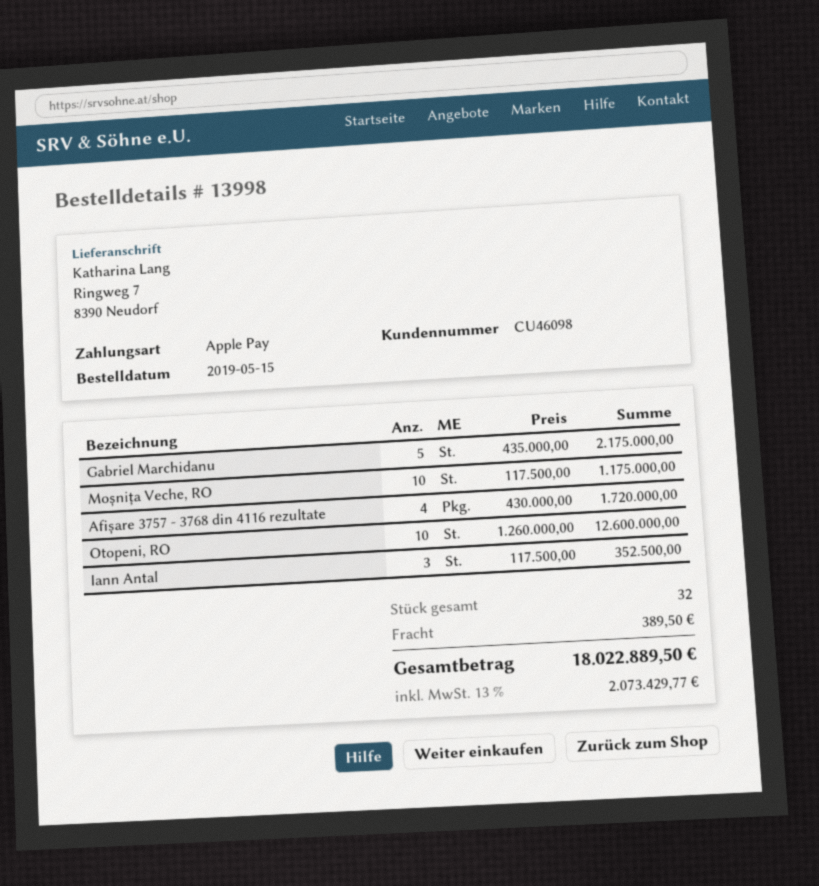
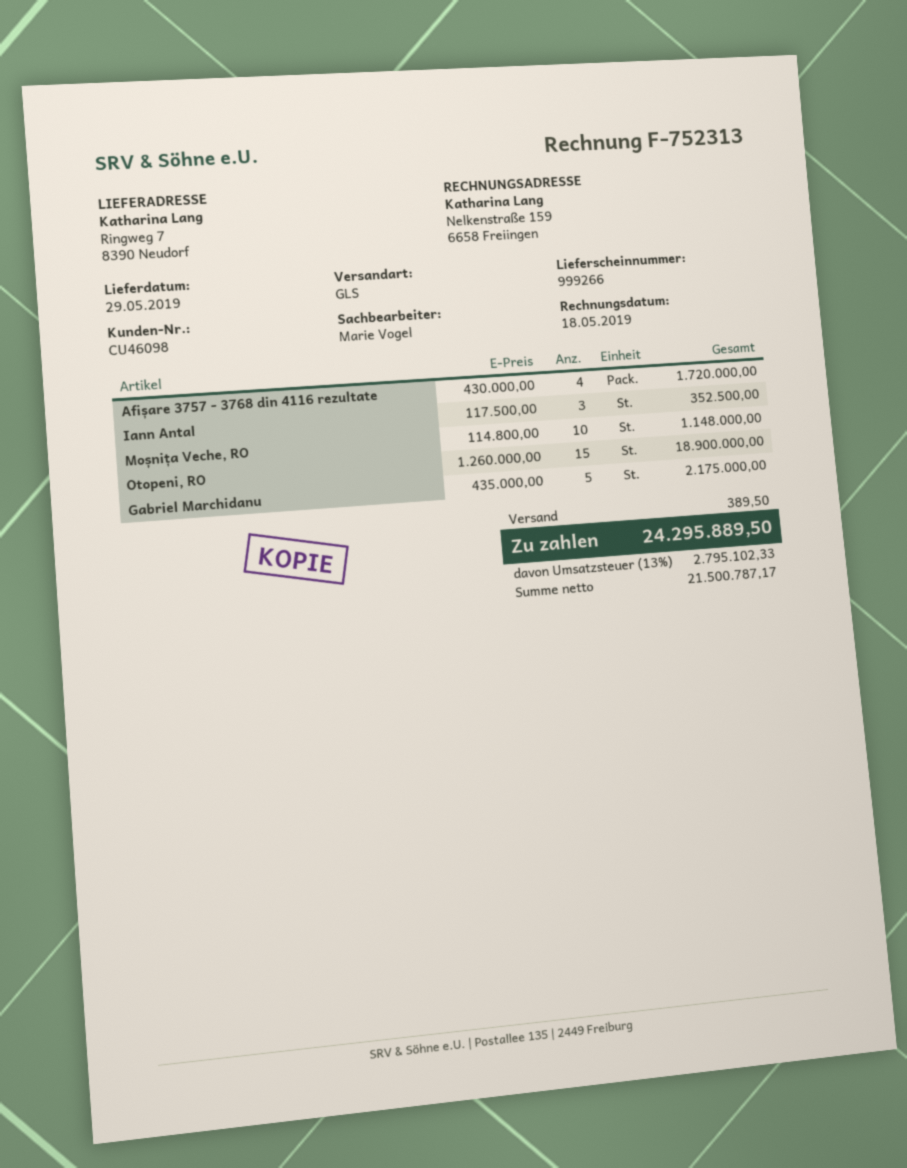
Moșnița Veche, RO: 10 x 117500.00 = 1175000.00 -> 10 x 114800.00 = 1148000.00
Otopeni, RO: 10 x 1260000.00 = 12600000.00 -> 15 x 1260000.00 = 18900000.00
tax: 13% = 2073429.77 -> 13% = 2795102.33
total: 18022889.50 -> 24295889.50

